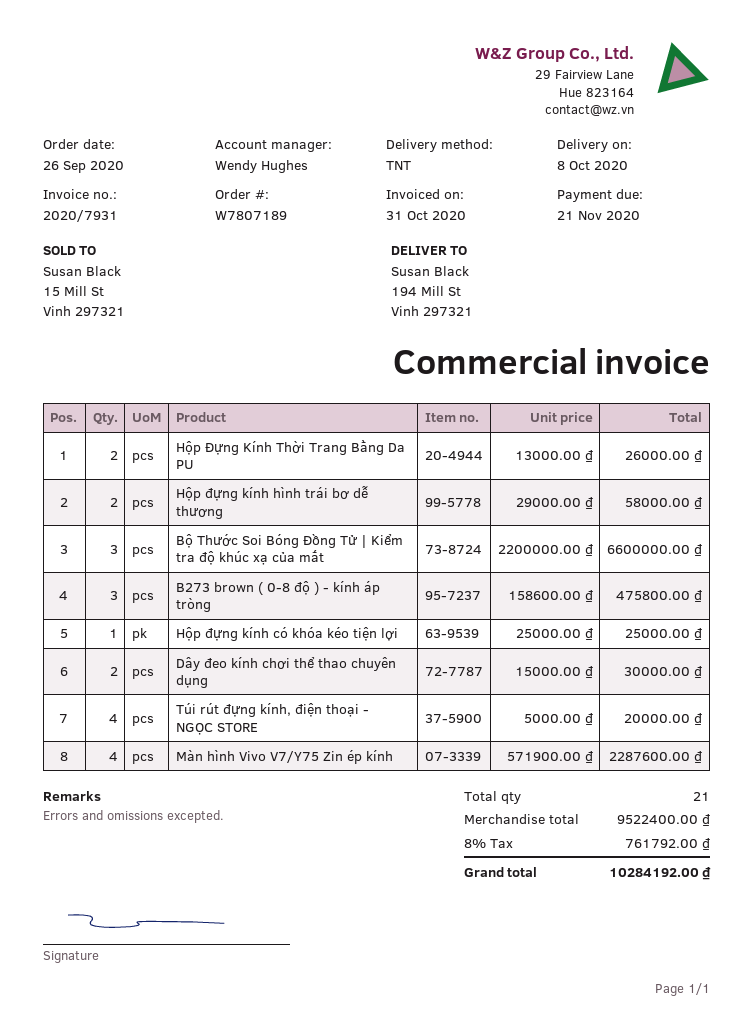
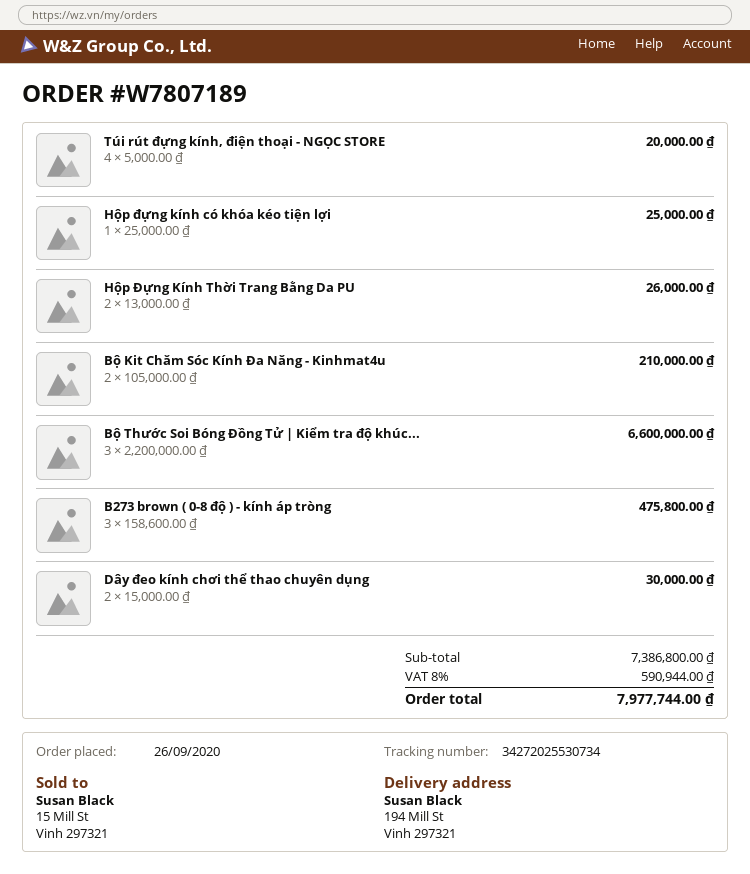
Hộp đựng kính hình trái bơ dễ thương: 2 x 29000.00 = 58000.00 -> none
Màn hình Vivo V7/Y75 Zin ép kính: 4 x 571900.00 = 2287600.00 -> none
Bộ Kit Chăm Sóc Kính Đa Năng - Kinhmat4u: none -> 2 x 105000.00 = 210000.00
subtotal: 9522400.00 -> 7386800.00
tax: 8% = 761792.00 -> 8% = 590944.00
total: 10284192.00 -> 7977744.00

